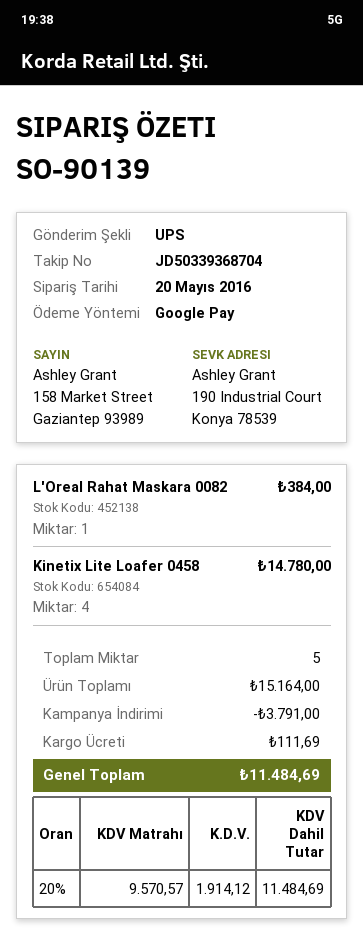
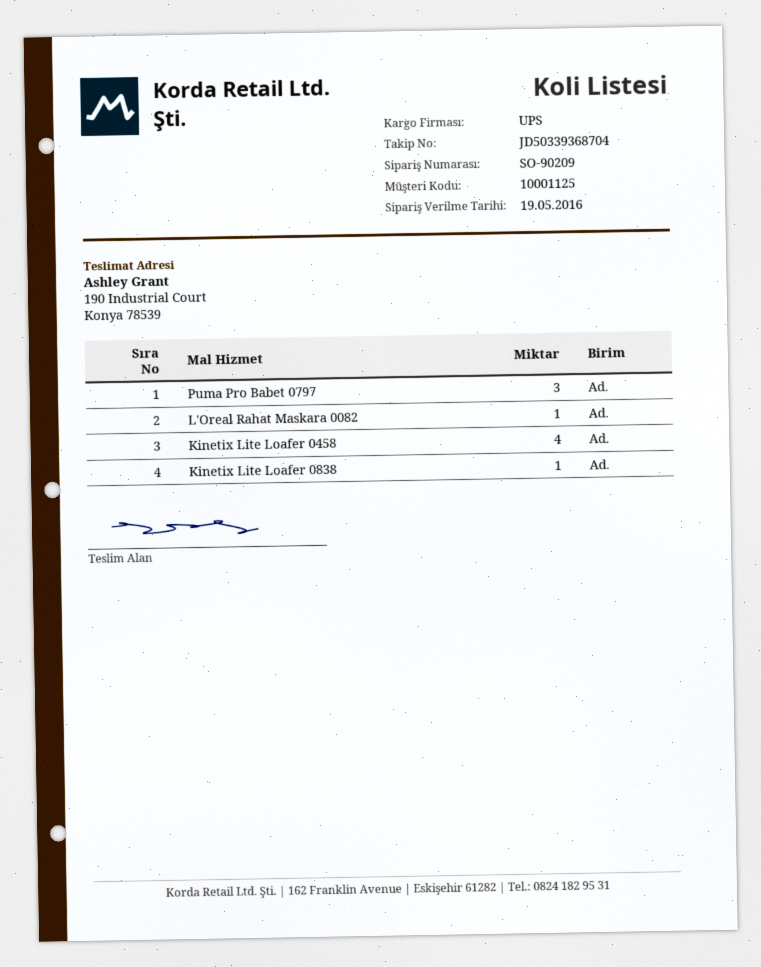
order number: SO-90139 -> SO-90209
order date: 2016-05-20 -> 2016-05-19
Puma Pro Babet 0797: none -> 3
Kinetix Lite Loafer 0838: none -> 1

